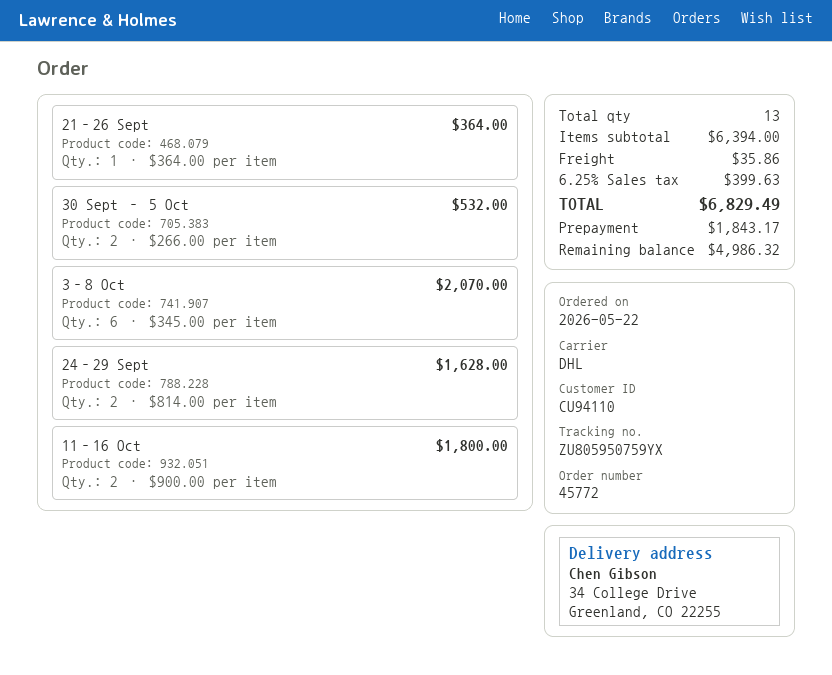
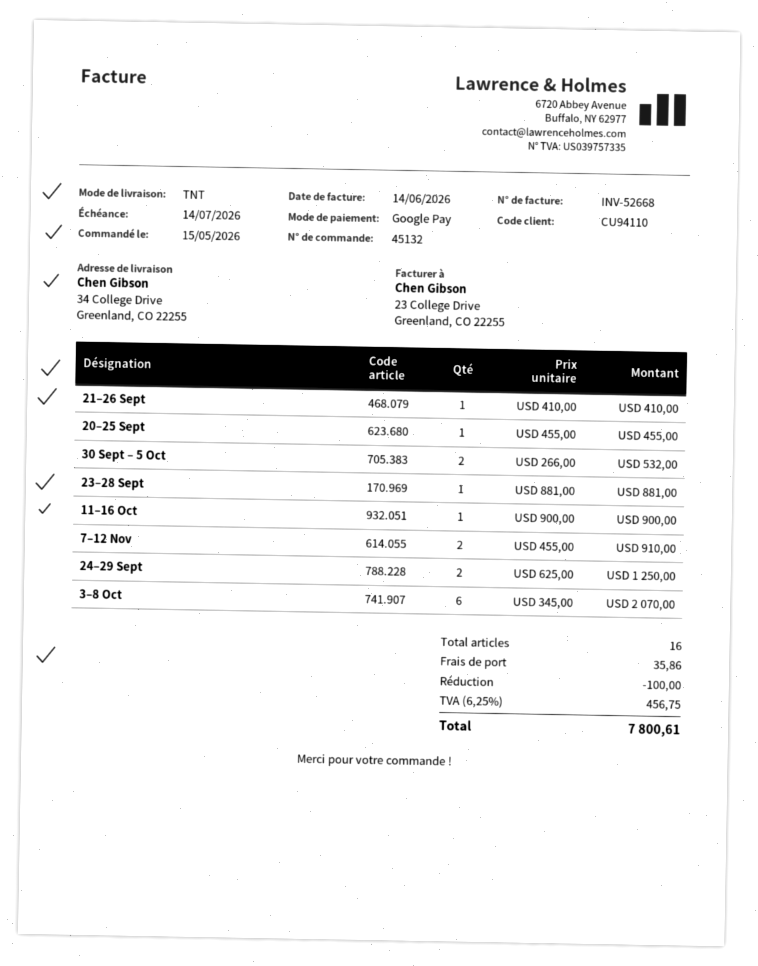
order number: 45772 -> 45132
order date: 2026-05-22 -> 2026-05-15
shipping method: DHL -> TNT
21–26 Sept: 1 x 364.00 = 364.00 -> 1 x 410.00 = 410.00
24–29 Sept: 2 x 814.00 = 1628.00 -> 2 x 625.00 = 1250.00
11–16 Oct: 2 x 900.00 = 1800.00 -> 1 x 900.00 = 900.00
20–25 Sept: none -> 1 x 455.00 = 455.00
23–28 Sept: none -> 1 x 881.00 = 881.00
7–12 Nov: none -> 2 x 455.00 = 910.00
total quantity: 13 -> 16
discount: none -> 100.00
tax: 6.25% = 399.63 -> 6.25% = 456.75
total: 6829.49 -> 7800.61

